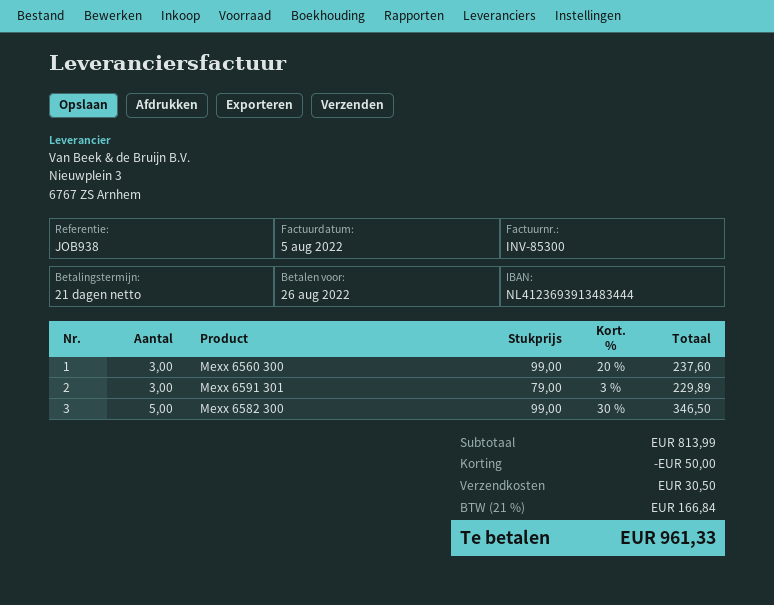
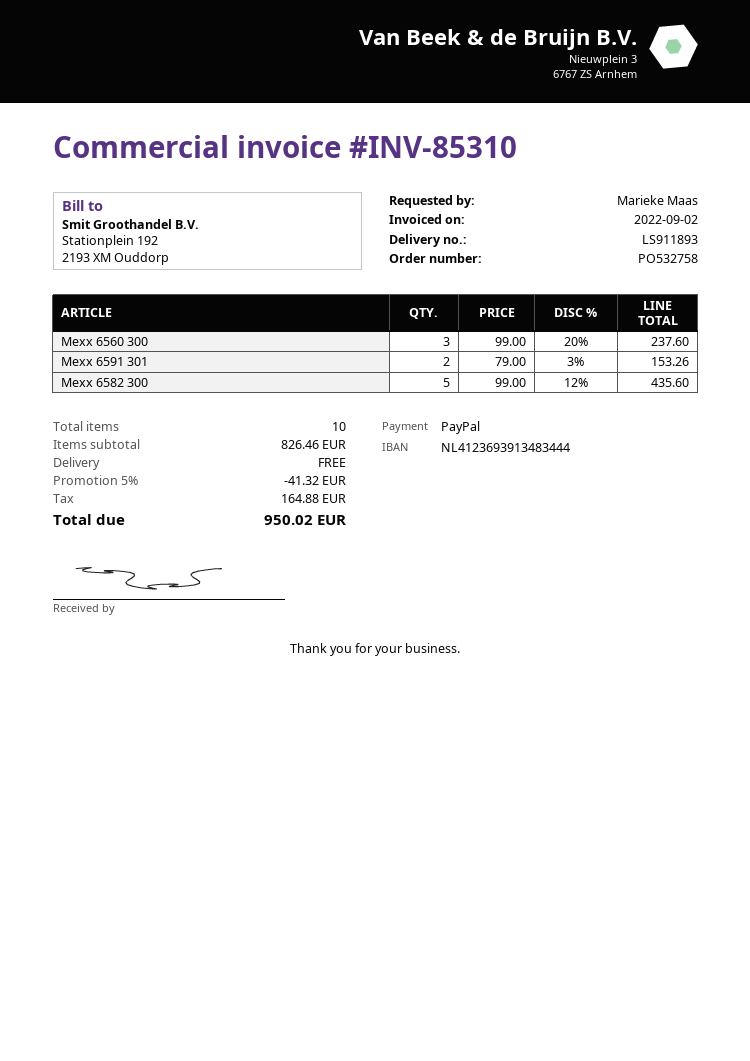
invoice number: INV-85300 -> INV-85310
invoice date: 2022-08-05 -> 2022-09-02
Mexx 6591 301: 3 x 79.00 - 3% = 229.89 -> 2 x 79.00 - 3% = 153.26
Mexx 6582 300: 5 x 99.00 - 30% = 346.50 -> 5 x 99.00 - 12% = 435.60
subtotal: 813.99 -> 826.46
discount: 50.00 -> 41.32
shipping: 30.50 -> 0.00
tax: 166.84 -> 164.88
total: 961.33 -> 950.02

